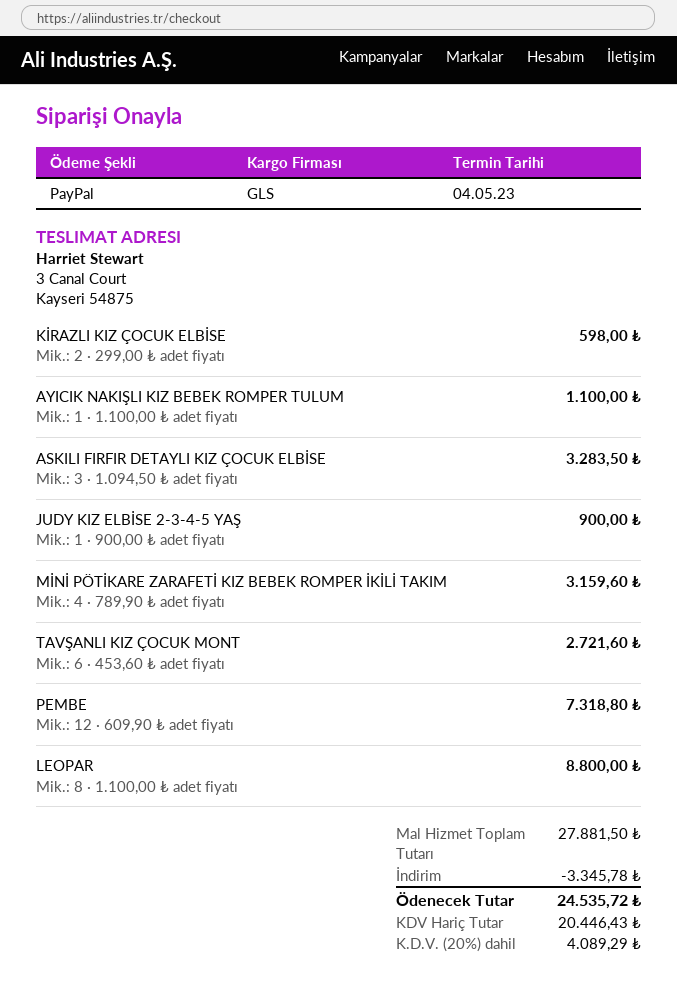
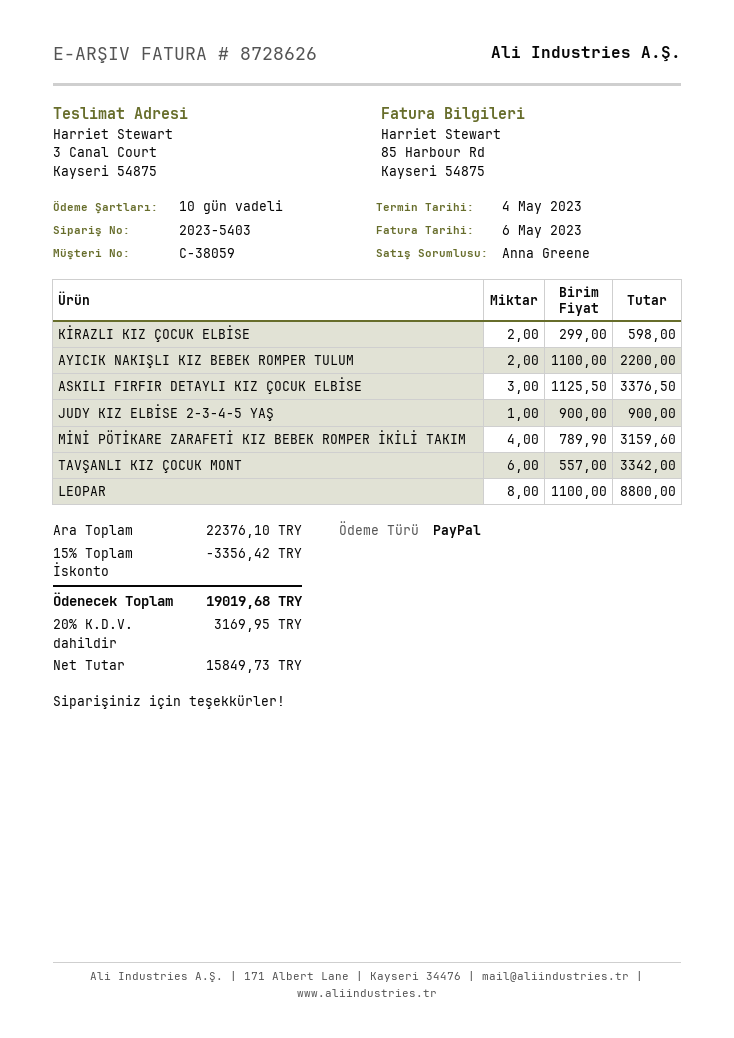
AYICIK NAKIŞLI KIZ BEBEK ROMPER TULUM: 1 x 1100.00 = 1100.00 -> 2 x 1100.00 = 2200.00
ASKILI FIRFIR DETAYLI KIZ ÇOCUK ELBİSE: 3 x 1094.50 = 3283.50 -> 3 x 1125.50 = 3376.50
TAVŞANLI KIZ ÇOCUK MONT: 6 x 453.60 = 2721.60 -> 6 x 557.00 = 3342.00
PEMBE: 12 x 609.90 = 7318.80 -> none
subtotal: 27881.50 -> 22376.10
discount: 3345.78 -> 3356.42
net: 20446.43 -> 15849.73
tax: 20% = 4089.29 -> 20% = 3169.95
total: 24535.72 -> 19019.68

